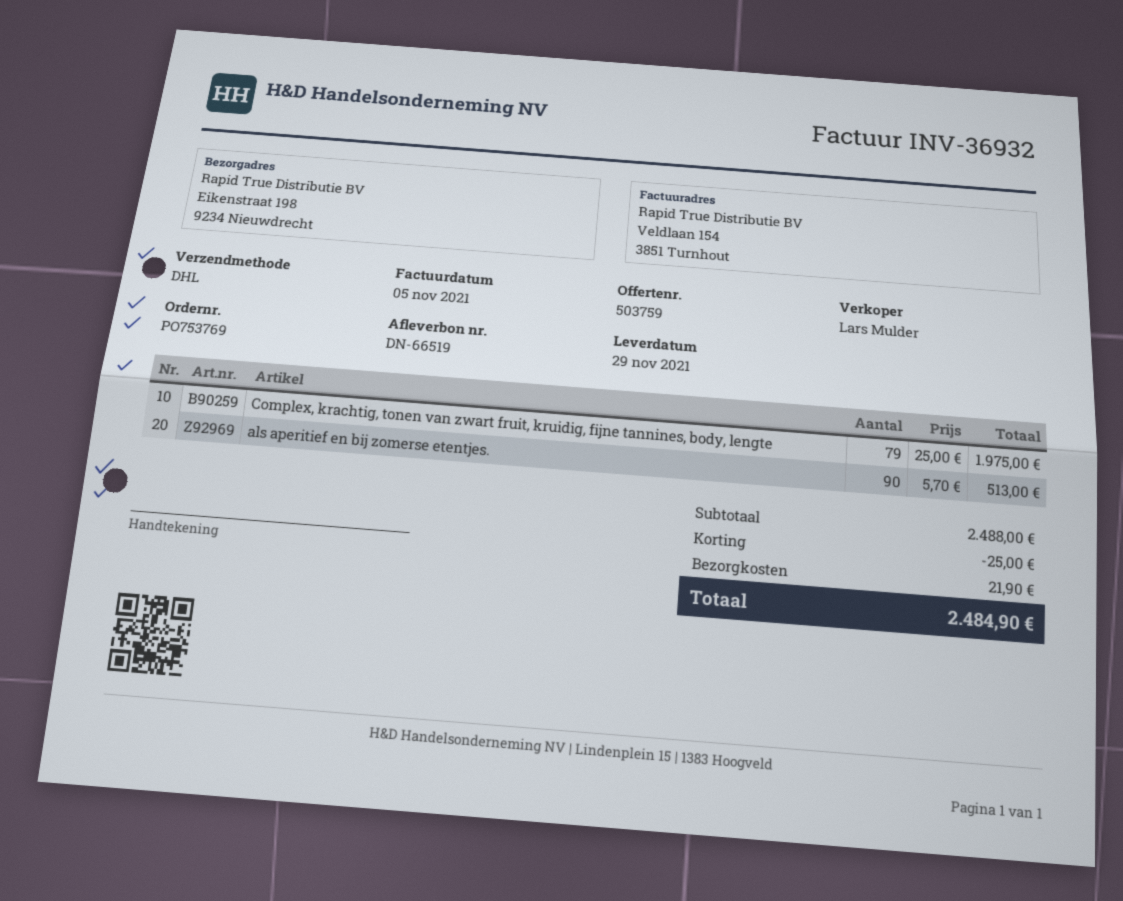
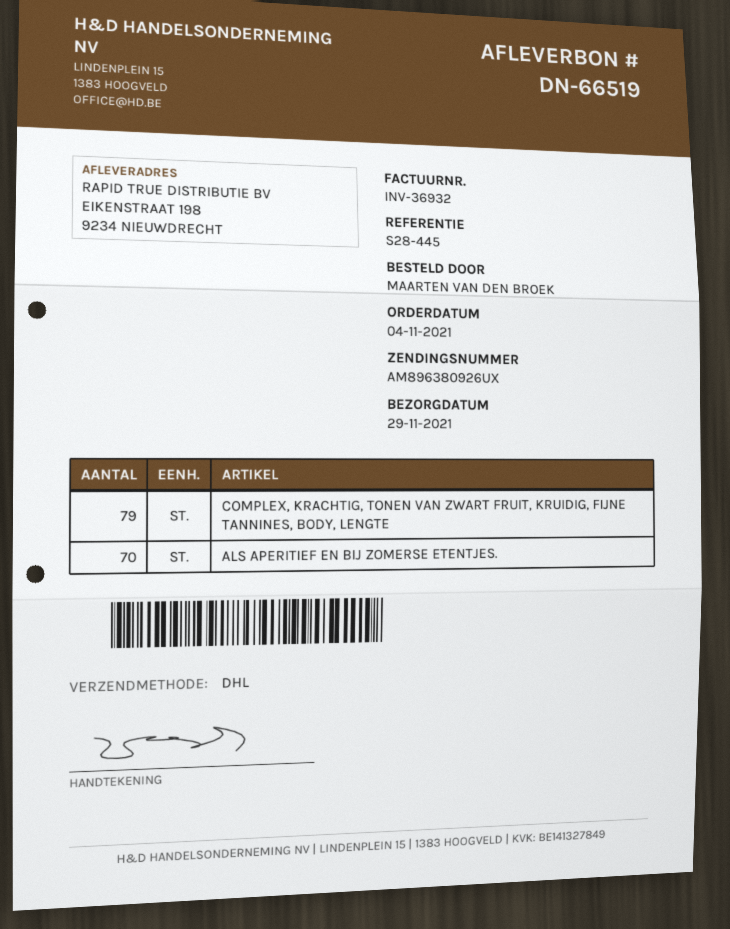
als aperitief en bij zomerse etentjes.: 90 -> 70

